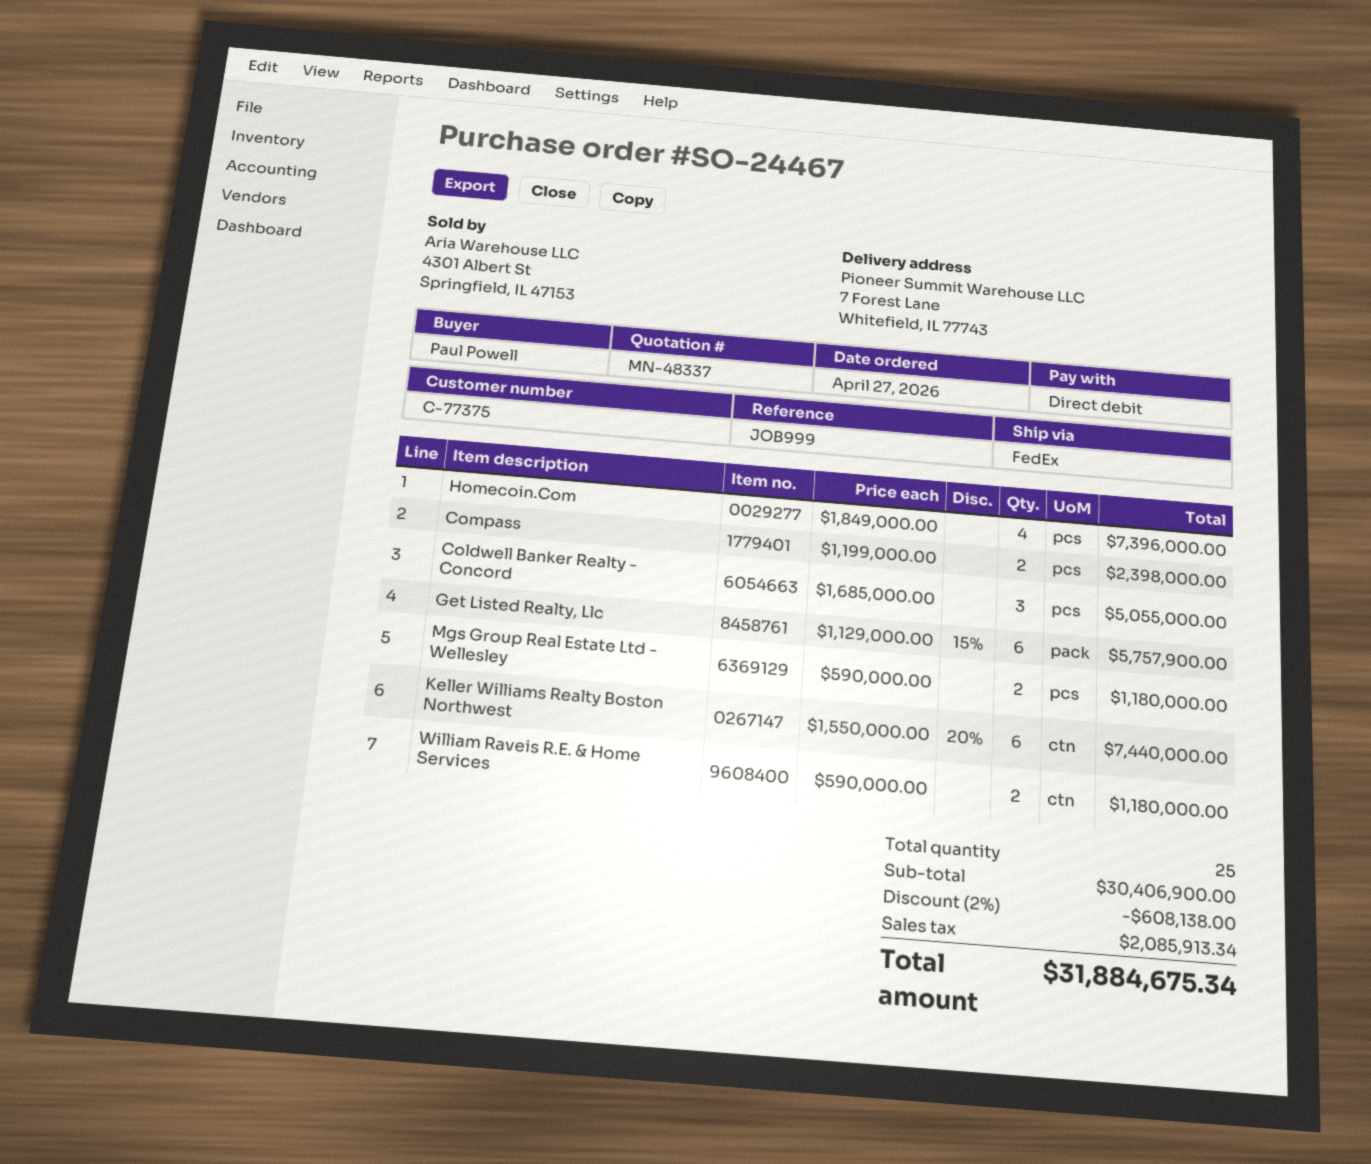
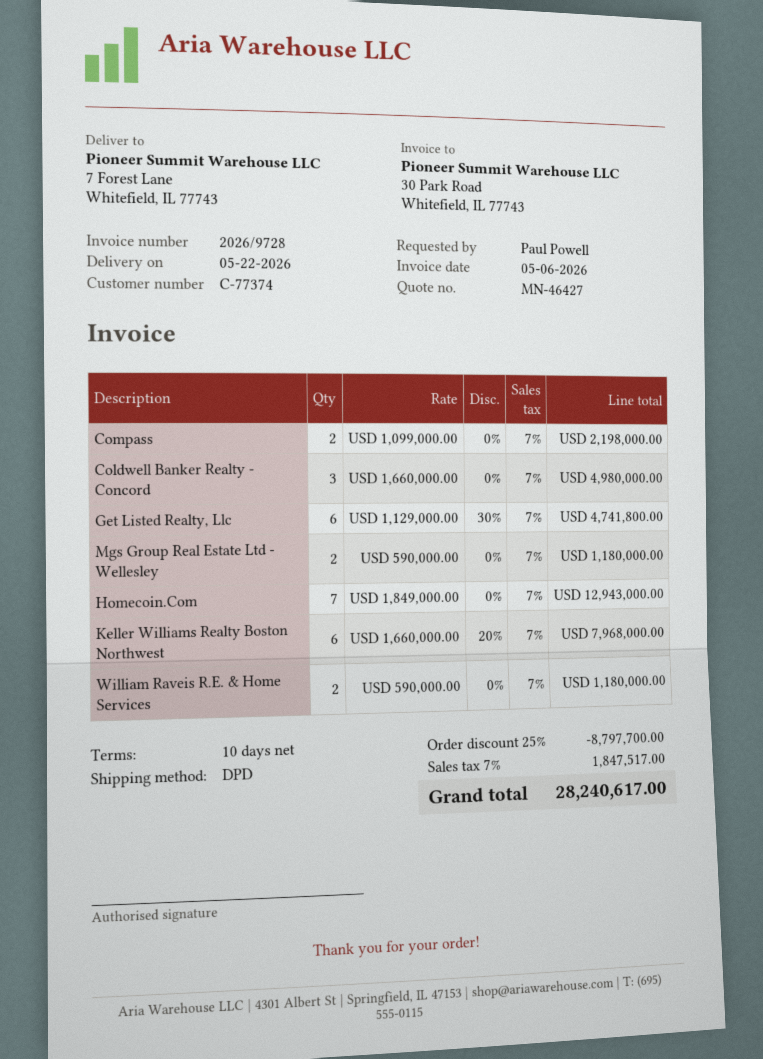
quote number: MN-48337 -> MN-46427
customer number: C-77375 -> C-77374
shipping method: FedEx -> DPD
Homecoin.Com: 4 x 1849000.00 = 7396000.00 -> 7 x 1849000.00 = 12943000.00
Compass: 2 x 1199000.00 = 2398000.00 -> 2 x 1099000.00 = 2198000.00
Coldwell Banker Realty - Concord: 3 x 1685000.00 = 5055000.00 -> 3 x 1660000.00 = 4980000.00
Get Listed Realty, Llc: 6 x 1129000.00 - 15% = 5757900.00 -> 6 x 1129000.00 - 30% = 4741800.00
Keller Williams Realty Boston Northwest: 6 x 1550000.00 - 20% = 7440000.00 -> 6 x 1660000.00 - 20% = 7968000.00
discount: 2% = 608138.00 -> 25% = 8797700.00
tax: 2085913.34 -> 1847517.00
total: 31884675.34 -> 28240617.00

